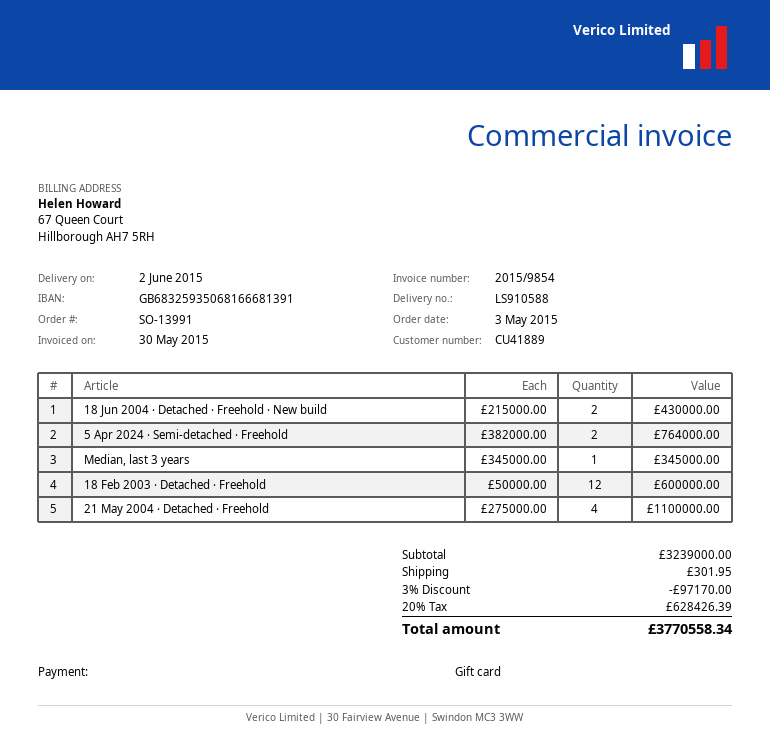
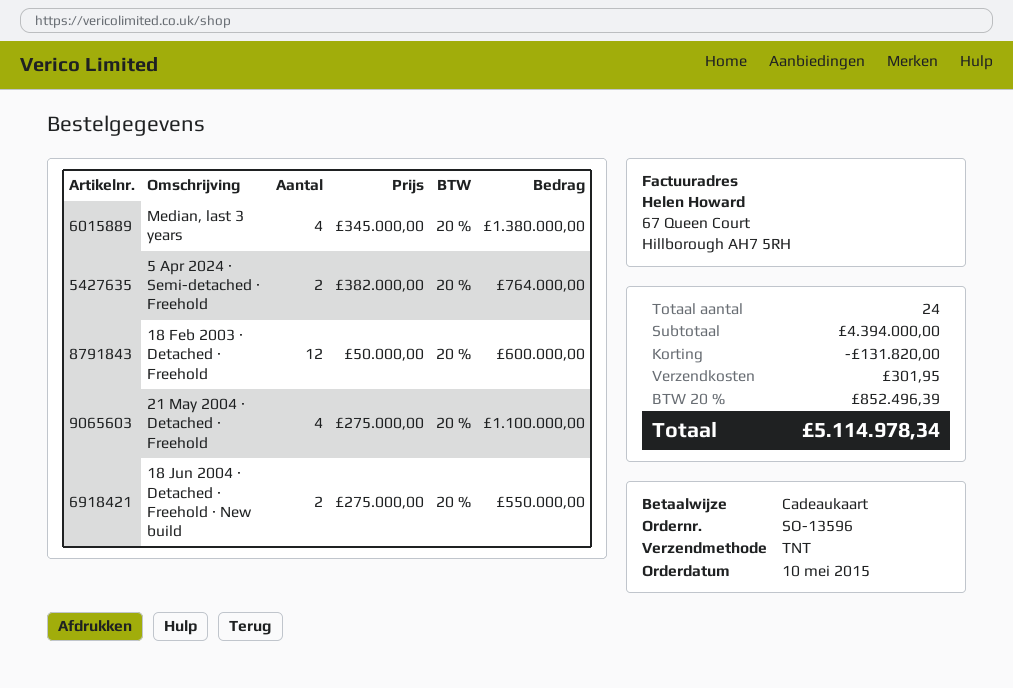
order number: SO-13991 -> SO-13596
order date: 2015-05-03 -> 2015-05-10
18 Jun 2004 · Detached · Freehold · New build: 2 x 215000.00 = 430000.00 -> 2 x 275000.00 = 550000.00
Median, last 3 years: 1 x 345000.00 = 345000.00 -> 4 x 345000.00 = 1380000.00
subtotal: 3239000.00 -> 4394000.00
discount: 97170.00 -> 131820.00
tax: 20% = 628426.39 -> 20% = 852496.39
total: 3770558.34 -> 5114978.34

